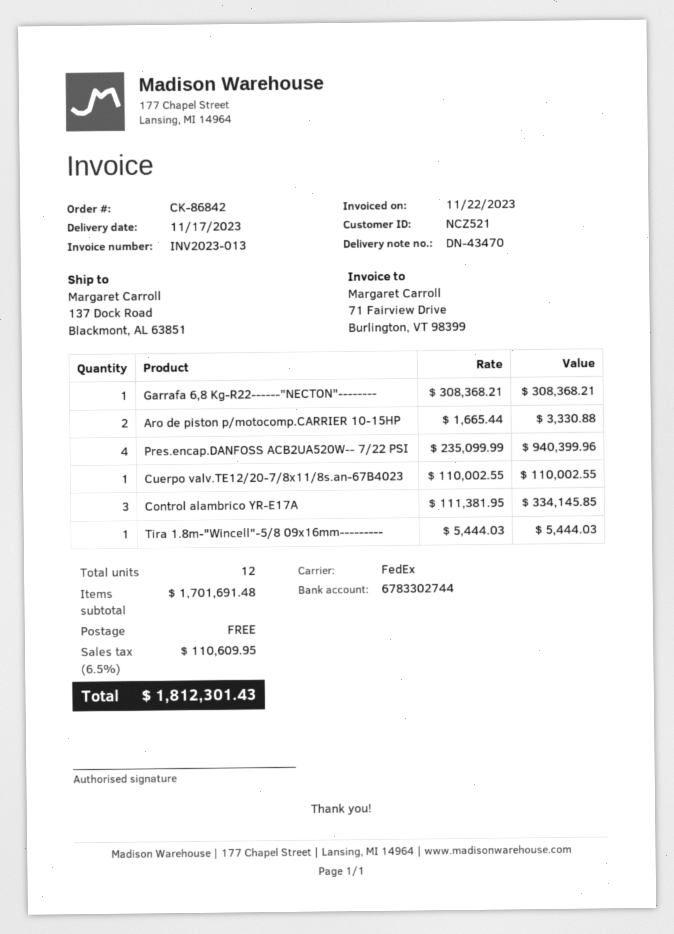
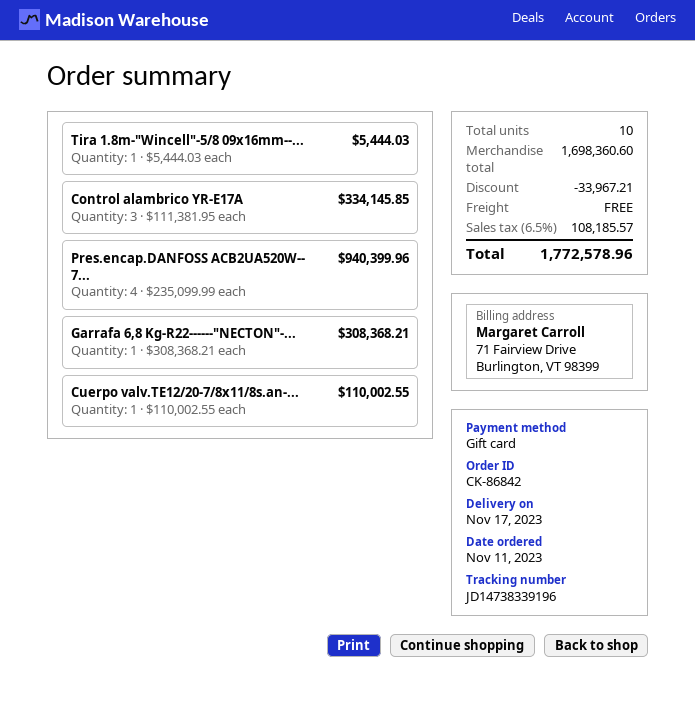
Aro de piston p/motocomp.CARRIER 10-15HP: 2 x 1665.44 = 3330.88 -> none
total quantity: 12 -> 10
subtotal: 1701691.48 -> 1698360.60
discount: none -> 33967.21
tax: 6.5% = 110609.95 -> 6.5% = 108185.57
total: 1812301.43 -> 1772578.96

